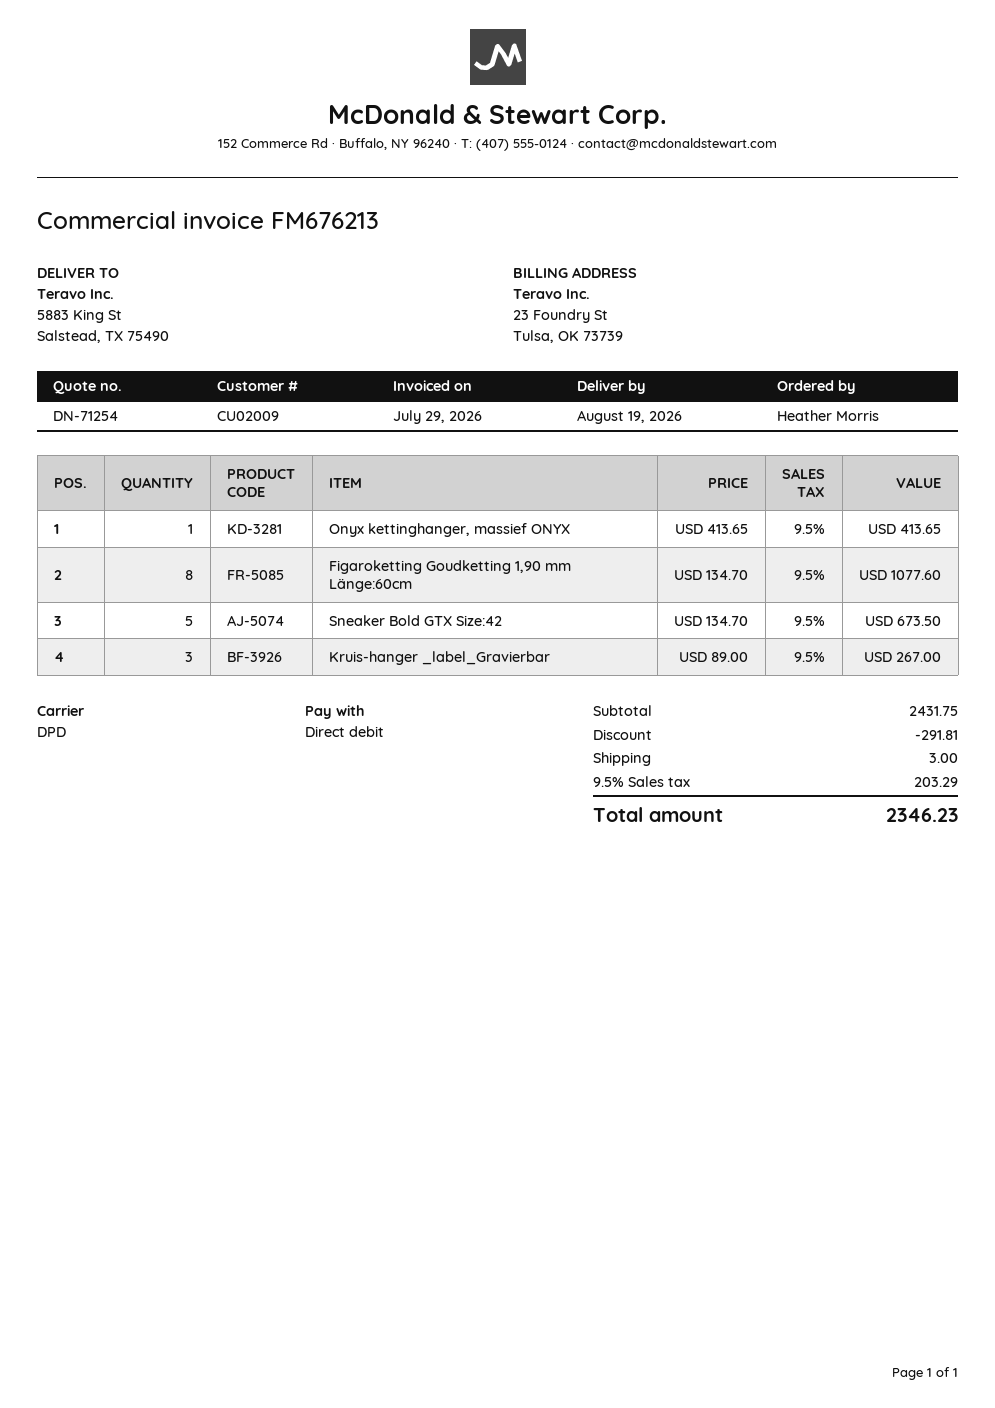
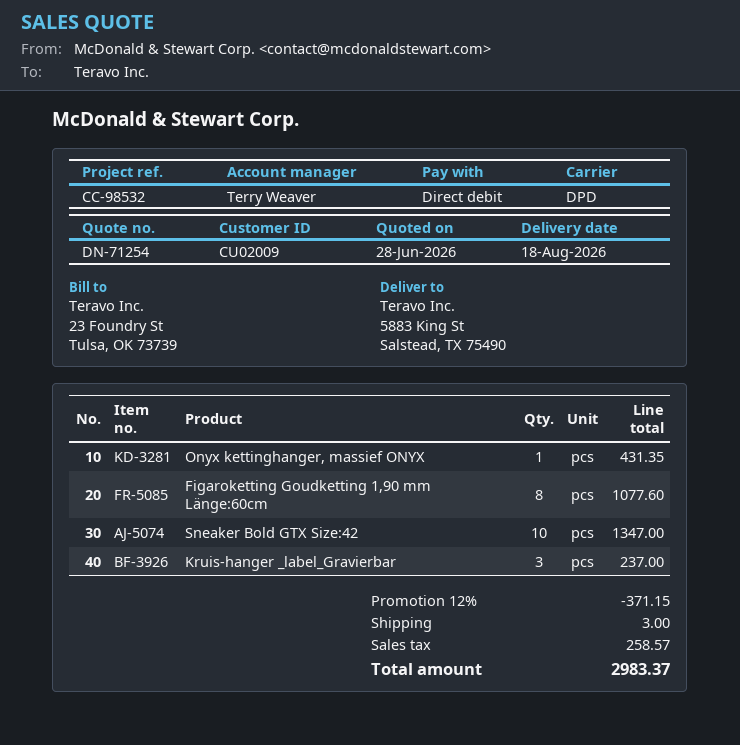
delivery date: 2026-08-19 -> 2026-08-18
Onyx kettinghanger, massief ONYX: 1 for 413.65 -> 1 for 431.35
Sneaker Bold GTX Size:42: 5 for 673.50 -> 10 for 1347.00
Kruis-hanger _label_Gravierbar: 3 for 267.00 -> 3 for 237.00
discount: 291.81 -> 371.15
tax: 203.29 -> 258.57
total: 2346.23 -> 2983.37

